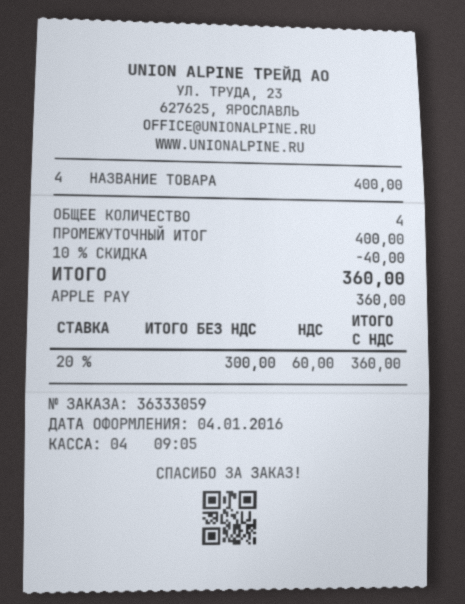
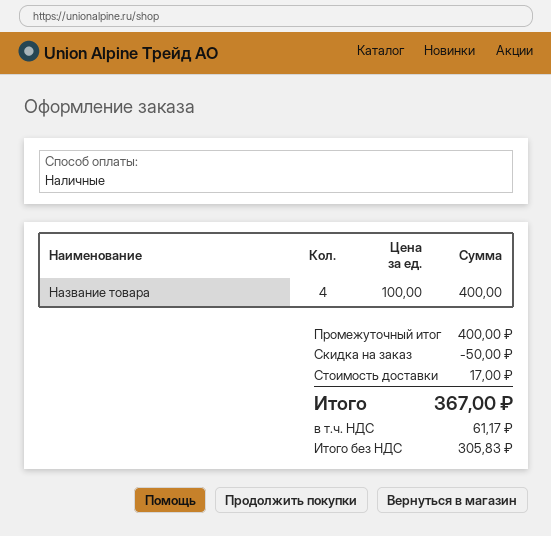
payment method: Apple Pay -> cash
discount: 40.00 -> 50.00
shipping: none -> 17.00
net: 300.00 -> 305.83
tax: 60.00 -> 61.17
total: 360.00 -> 367.00

